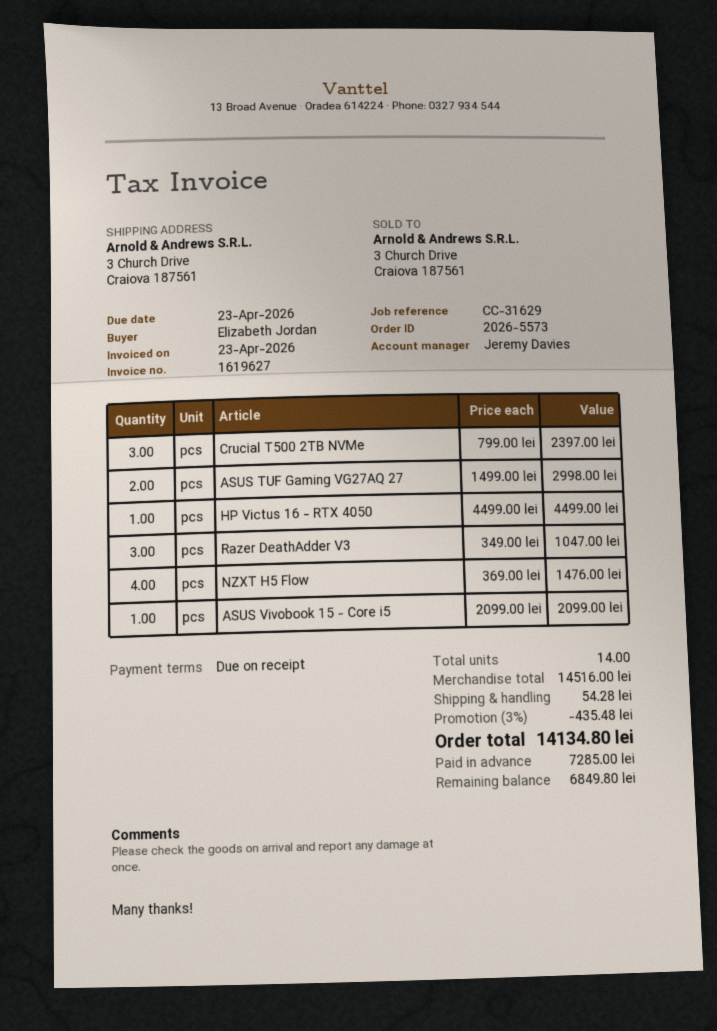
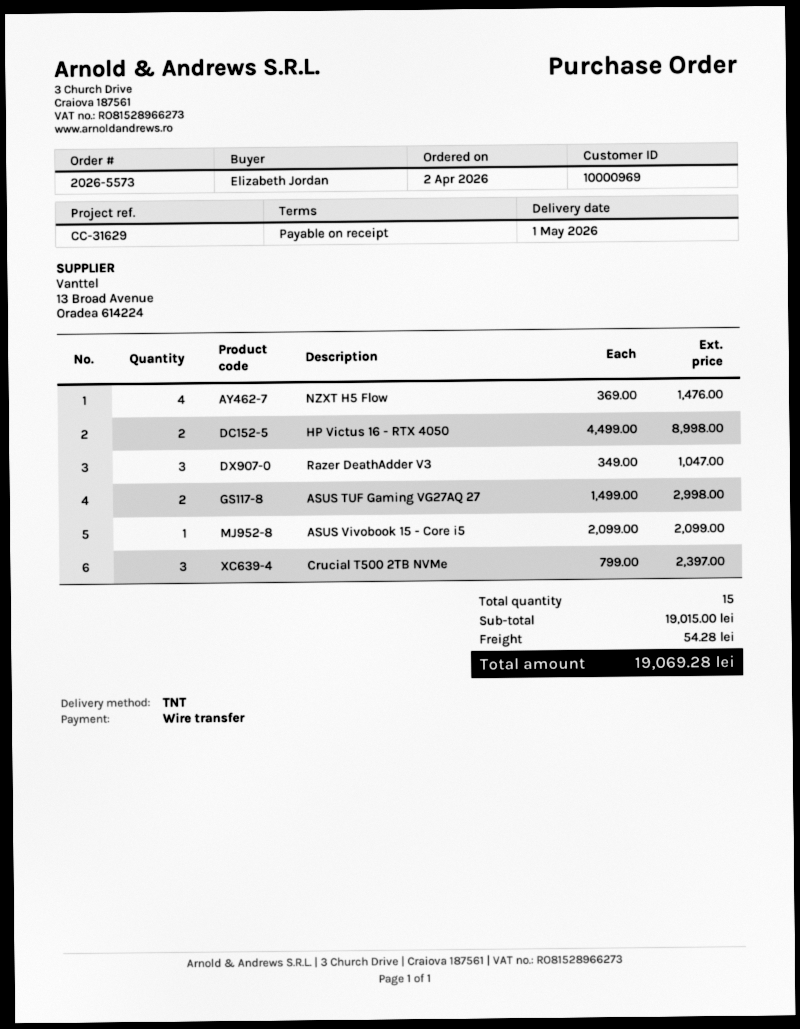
HP Victus 16 - RTX 4050: 1 x 4499.00 = 4499.00 -> 2 x 4499.00 = 8998.00
total quantity: 14 -> 15
subtotal: 14516.00 -> 19015.00
discount: 3% = 435.48 -> none
total: 14134.80 -> 19069.28

